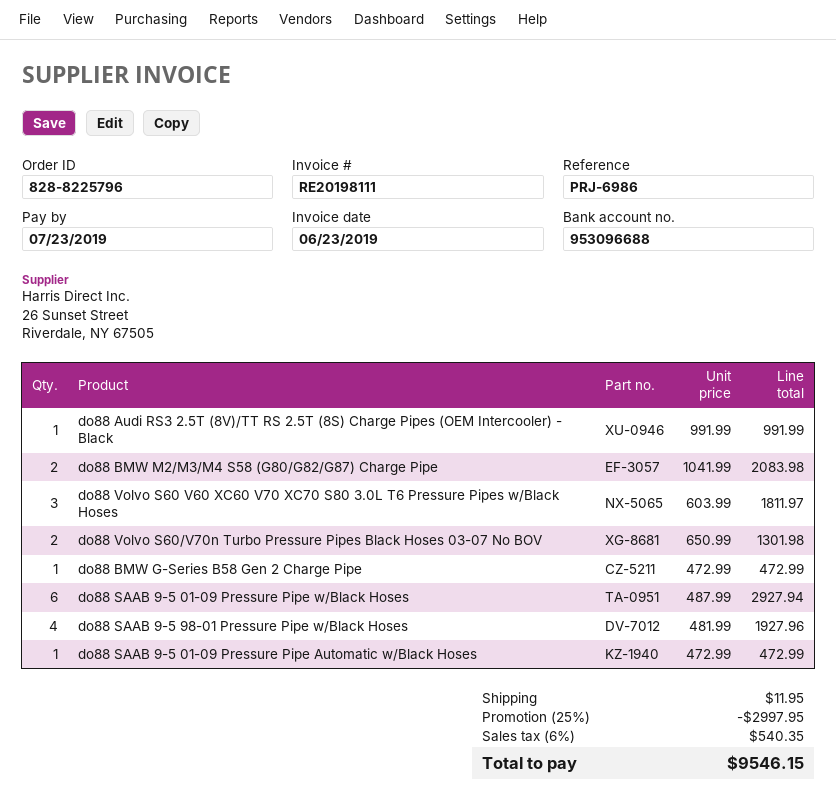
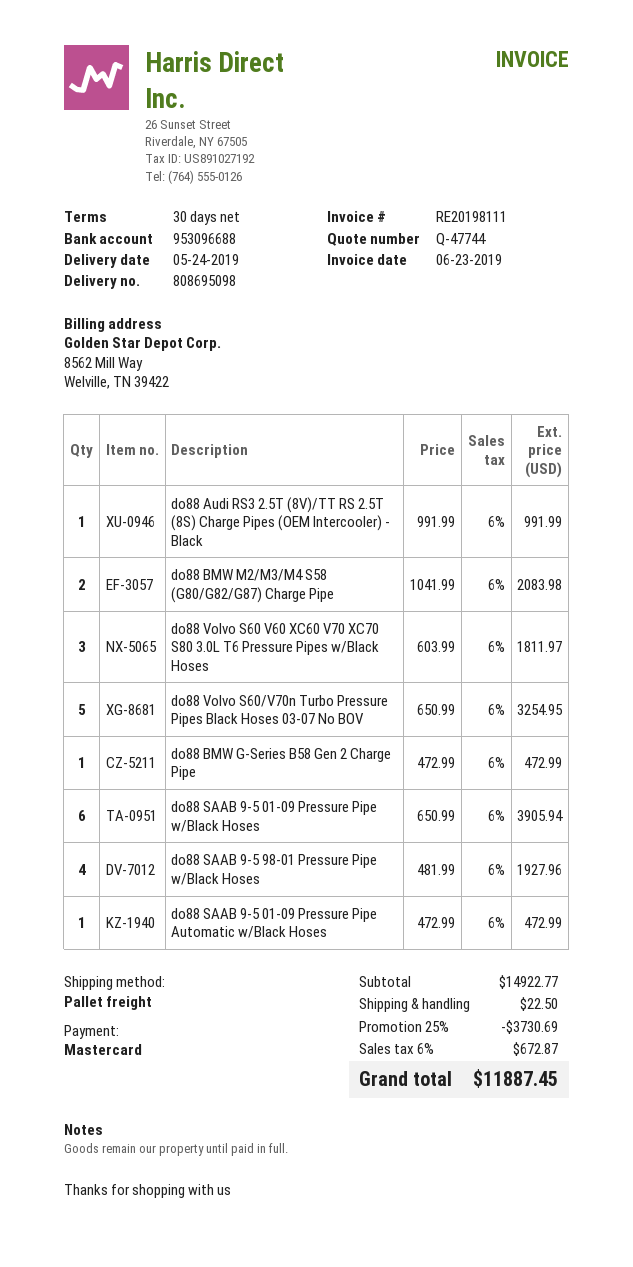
do88 Volvo S60/V70n Turbo Pressure Pipes Black Hoses 03-07 No BOV: 2 x 650.99 = 1301.98 -> 5 x 650.99 = 3254.95
do88 SAAB 9-5 01-09 Pressure Pipe w/Black Hoses: 6 x 487.99 = 2927.94 -> 6 x 650.99 = 3905.94
discount: 25% = 2997.95 -> 25% = 3730.69
shipping: 11.95 -> 22.50
tax: 6% = 540.35 -> 6% = 672.87
total: 9546.15 -> 11887.45

